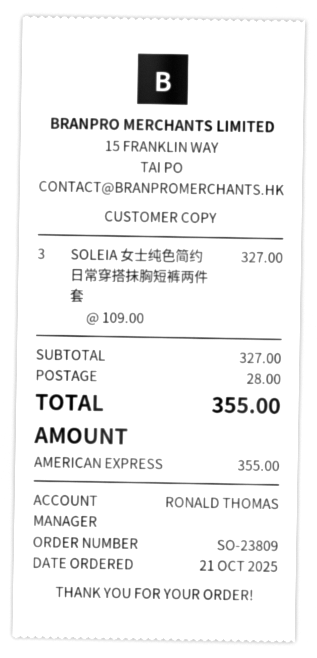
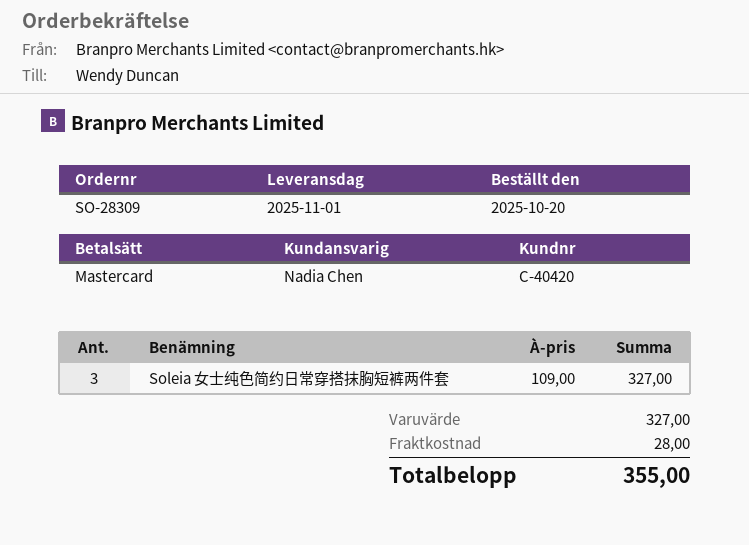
order number: SO-23809 -> SO-28309
order date: 2025-10-21 -> 2025-10-20
sales rep: RONALD THOMAS -> Nadia Chen
payment method: American Express -> Mastercard

